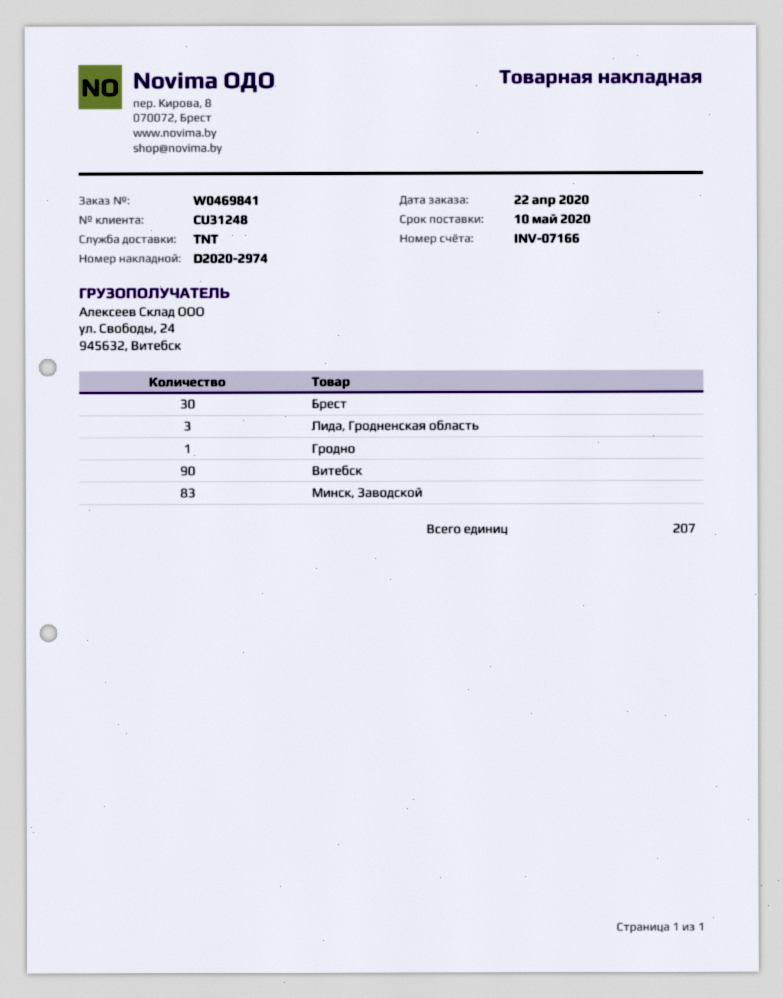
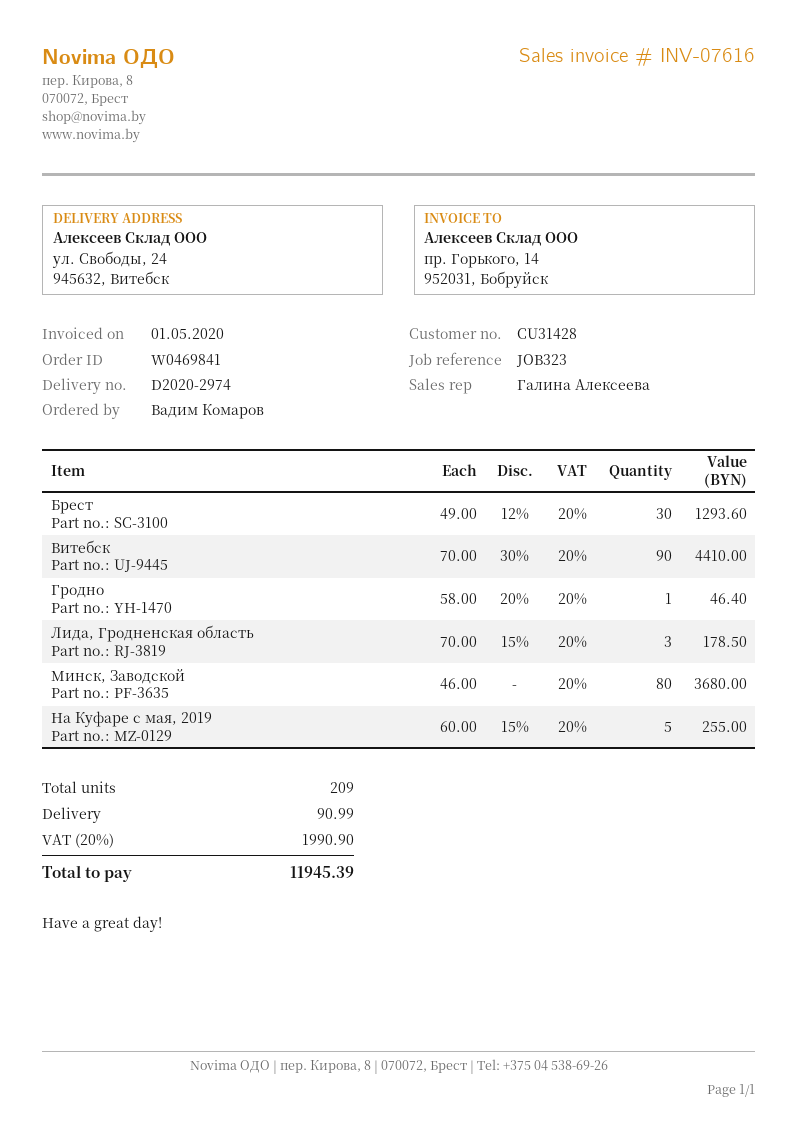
invoice number: INV-07166 -> INV-07616
customer number: CU31248 -> CU31428
Минск, Заводской: 83 -> 80
На Куфаре с мая, 2019: none -> 5
total quantity: 207 -> 209

